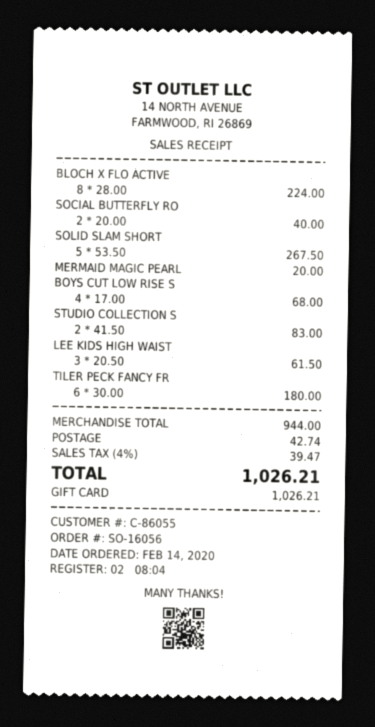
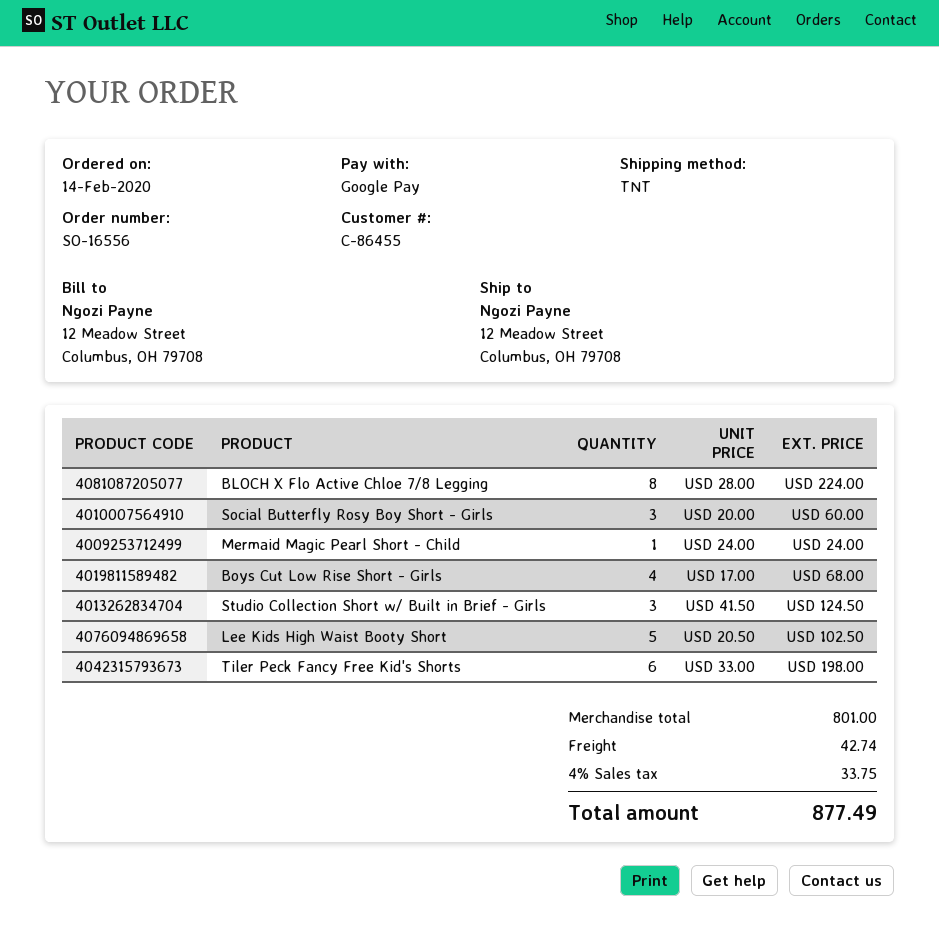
order number: SO-16056 -> SO-16556
customer number: C-86055 -> C-86455
payment method: gift card -> Google Pay
SOCIAL BUTTERFLY RO: 2 x 20.00 = 40.00 -> 3 x 20.00 = 60.00
SOLID SLAM SHORT: 5 x 53.50 = 267.50 -> none
MERMAID MAGIC PEARL: 1 x 20.00 = 20.00 -> 1 x 24.00 = 24.00
STUDIO COLLECTION S: 2 x 41.50 = 83.00 -> 3 x 41.50 = 124.50
LEE KIDS HIGH WAIST: 3 x 20.50 = 61.50 -> 5 x 20.50 = 102.50
TILER PECK FANCY FR: 6 x 30.00 = 180.00 -> 6 x 33.00 = 198.00
subtotal: 944.00 -> 801.00
tax: 4% = 39.47 -> 4% = 33.75
total: 1026.21 -> 877.49

